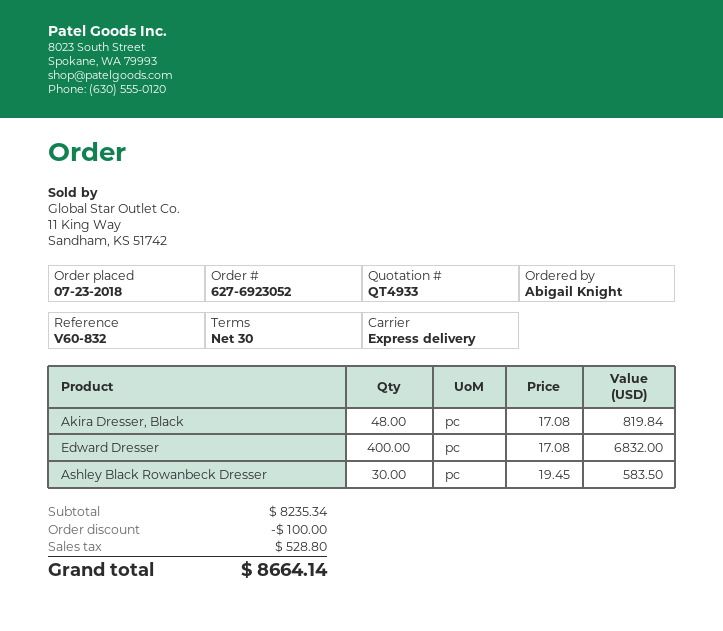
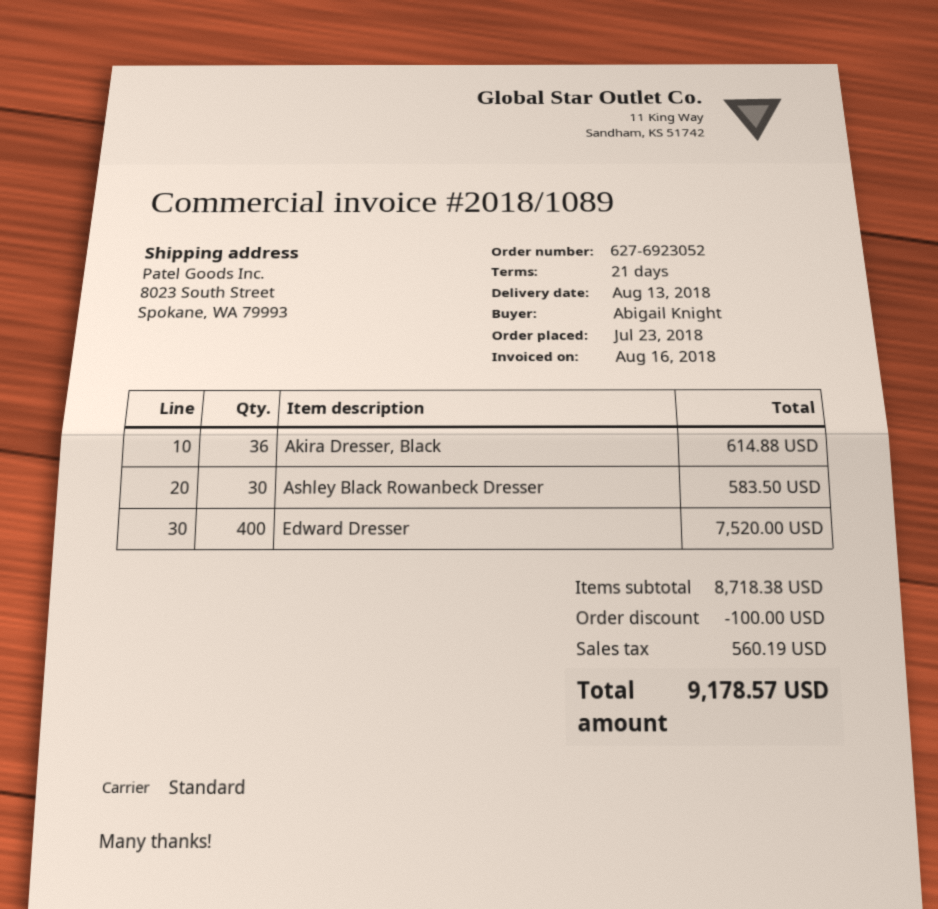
payment terms: 30 days -> 21 days
shipping method: express -> standard
Akira Dresser, Black: 48 for 819.84 -> 36 for 614.88
Edward Dresser: 400 for 6832.00 -> 400 for 7520.00
subtotal: 8235.34 -> 8718.38
tax: 528.80 -> 560.19
total: 8664.14 -> 9178.57

